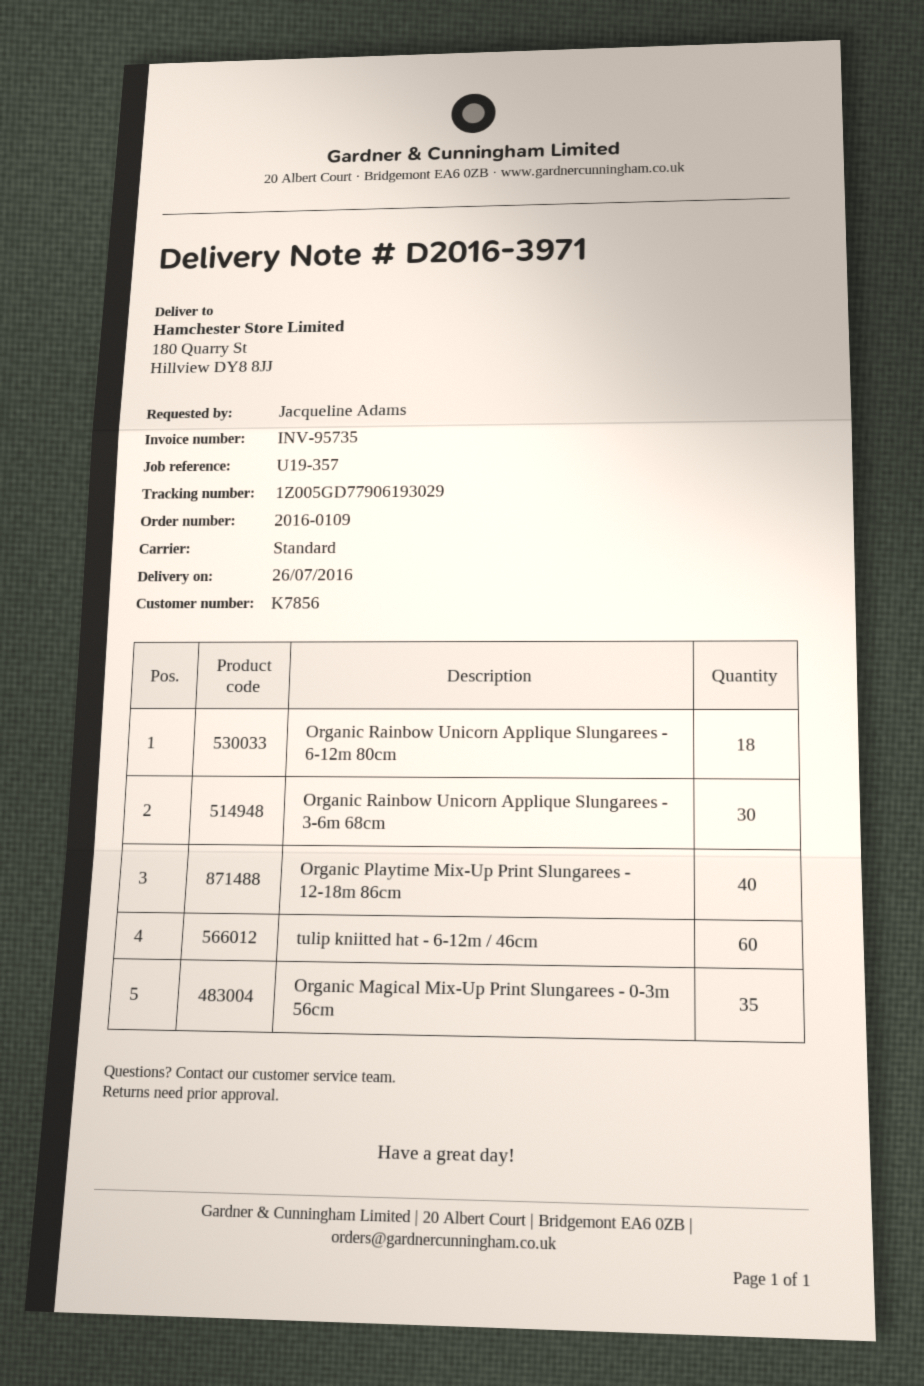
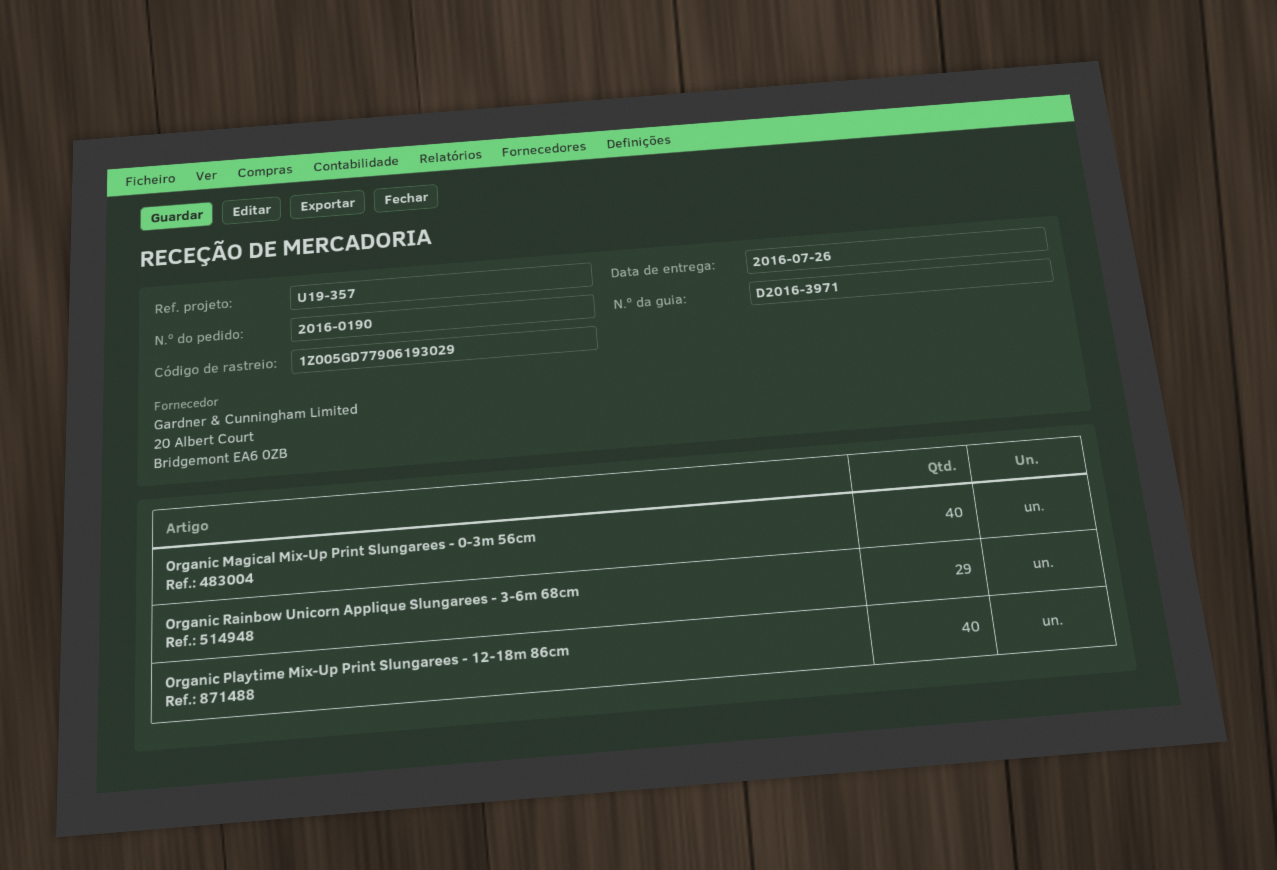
order number: 2016-0109 -> 2016-0190
Organic Rainbow Unicorn Applique Slungarees - 6-12m 80cm: 18 -> none
Organic Rainbow Unicorn Applique Slungarees - 3-6m 68cm: 30 -> 29
tulip kniitted hat - 6-12m / 46cm: 60 -> none
Organic Magical Mix-Up Print Slungarees - 0-3m 56cm: 35 -> 40

